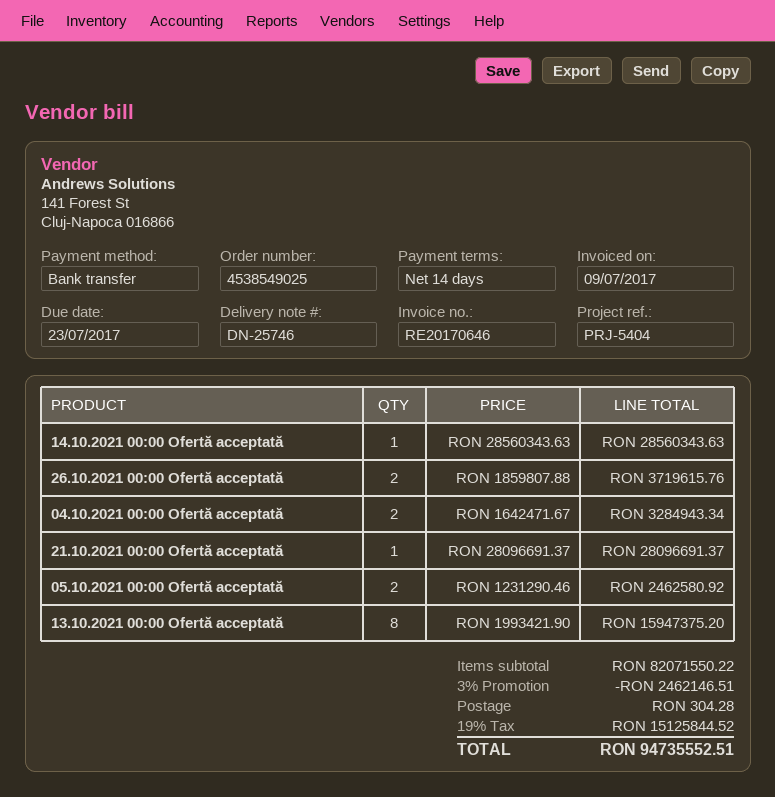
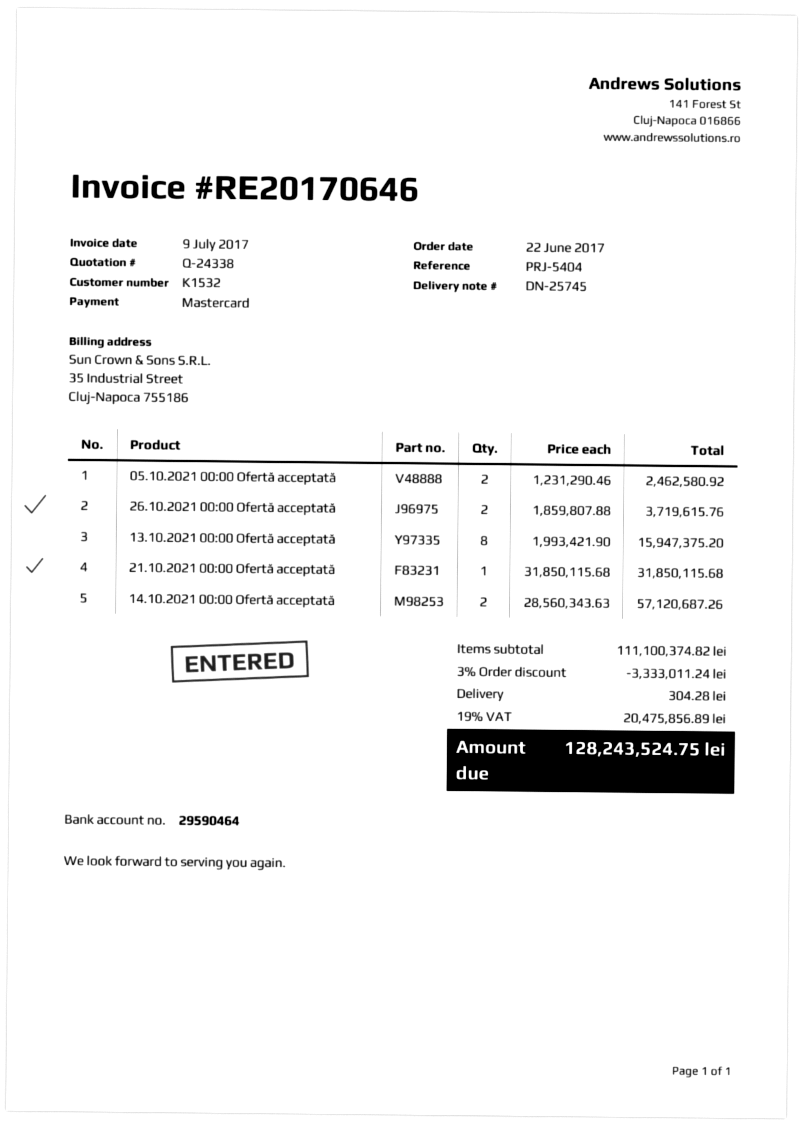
delivery note number: DN-25746 -> DN-25745
payment method: bank transfer -> Mastercard
14.10.2021 00:00 Ofertă acceptată: 1 x 28560343.63 = 28560343.63 -> 2 x 28560343.63 = 57120687.26
04.10.2021 00:00 Ofertă acceptată: 2 x 1642471.67 = 3284943.34 -> none
21.10.2021 00:00 Ofertă acceptată: 1 x 28096691.37 = 28096691.37 -> 1 x 31850115.68 = 31850115.68
subtotal: 82071550.22 -> 111100374.82
discount: 3% = 2462146.51 -> 3% = 3333011.24
tax: 19% = 15125844.52 -> 19% = 20475856.89
total: 94735552.51 -> 128243524.75

